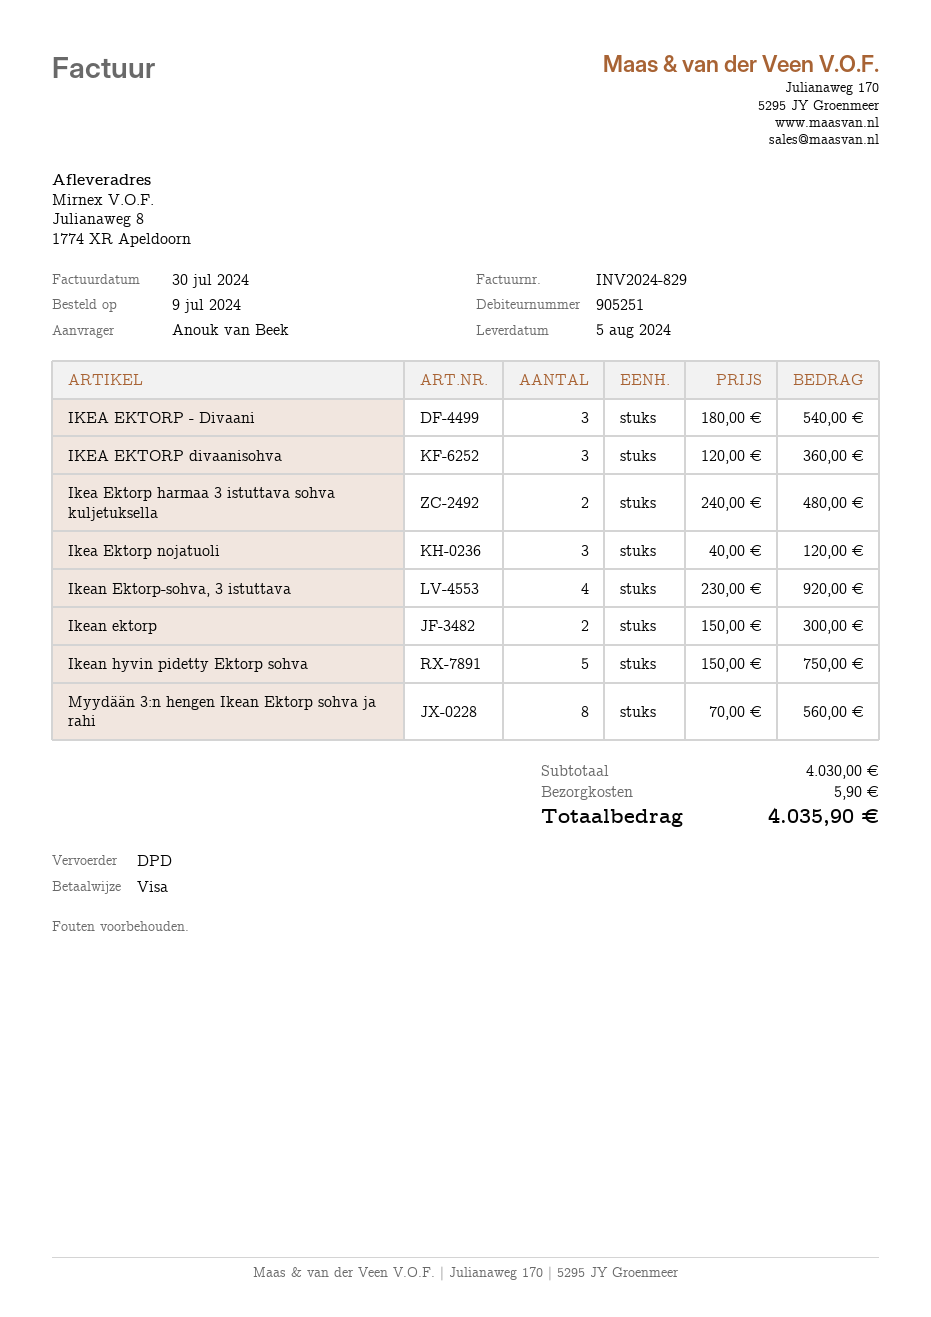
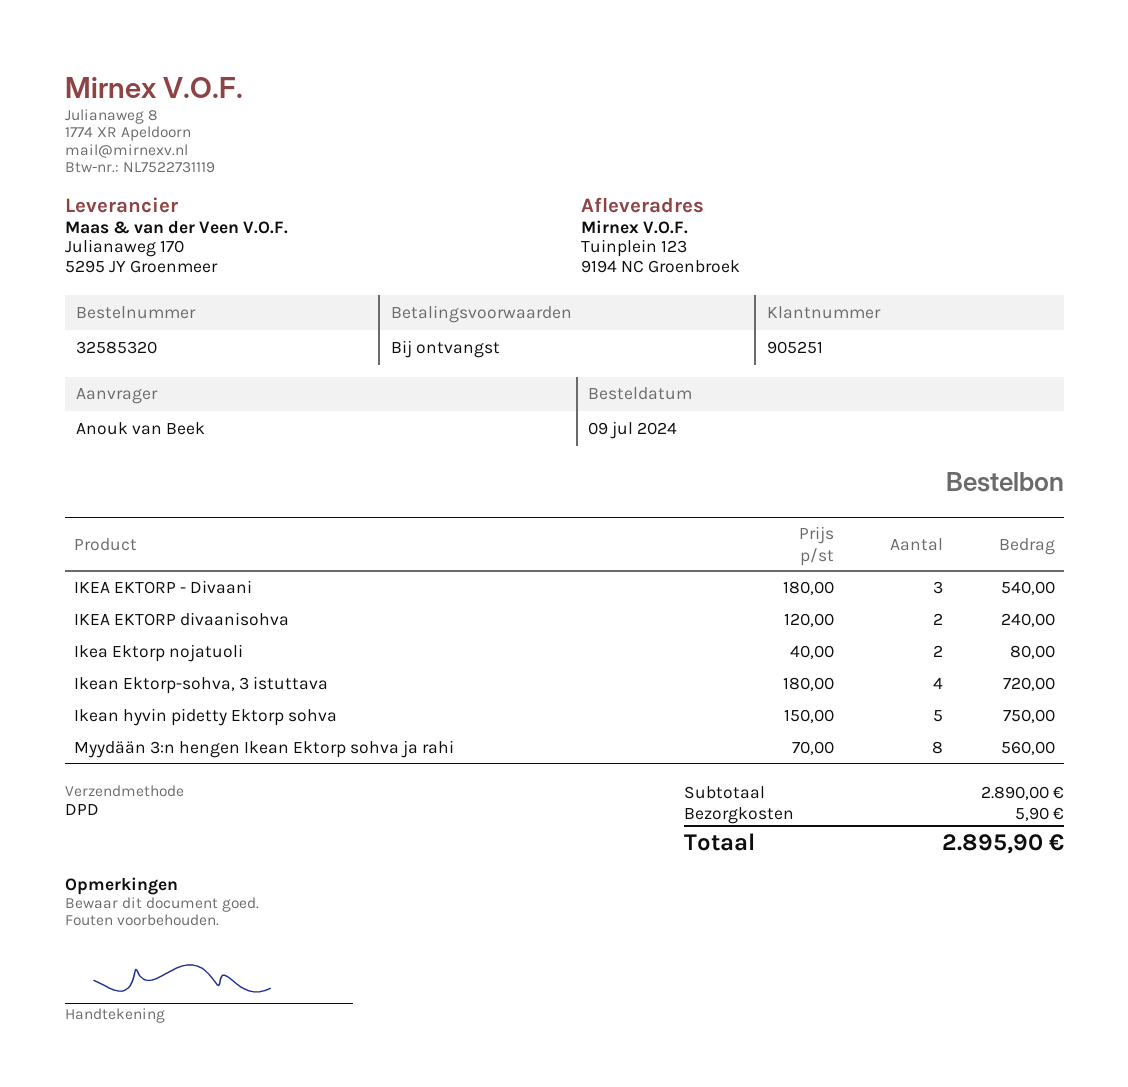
ship to: Julianaweg 8, 1774 XR Apeldoorn -> Tuinplein 123, 9194 NC Groenbroek
IKEA EKTORP divaanisohva: 3 x 120.00 = 360.00 -> 2 x 120.00 = 240.00
Ikea Ektorp harmaa 3 istuttava sohva kuljetuksella: 2 x 240.00 = 480.00 -> none
Ikea Ektorp nojatuoli: 3 x 40.00 = 120.00 -> 2 x 40.00 = 80.00
Ikean Ektorp-sohva, 3 istuttava: 4 x 230.00 = 920.00 -> 4 x 180.00 = 720.00
Ikean ektorp: 2 x 150.00 = 300.00 -> none
subtotal: 4030.00 -> 2890.00
total: 4035.90 -> 2895.90

